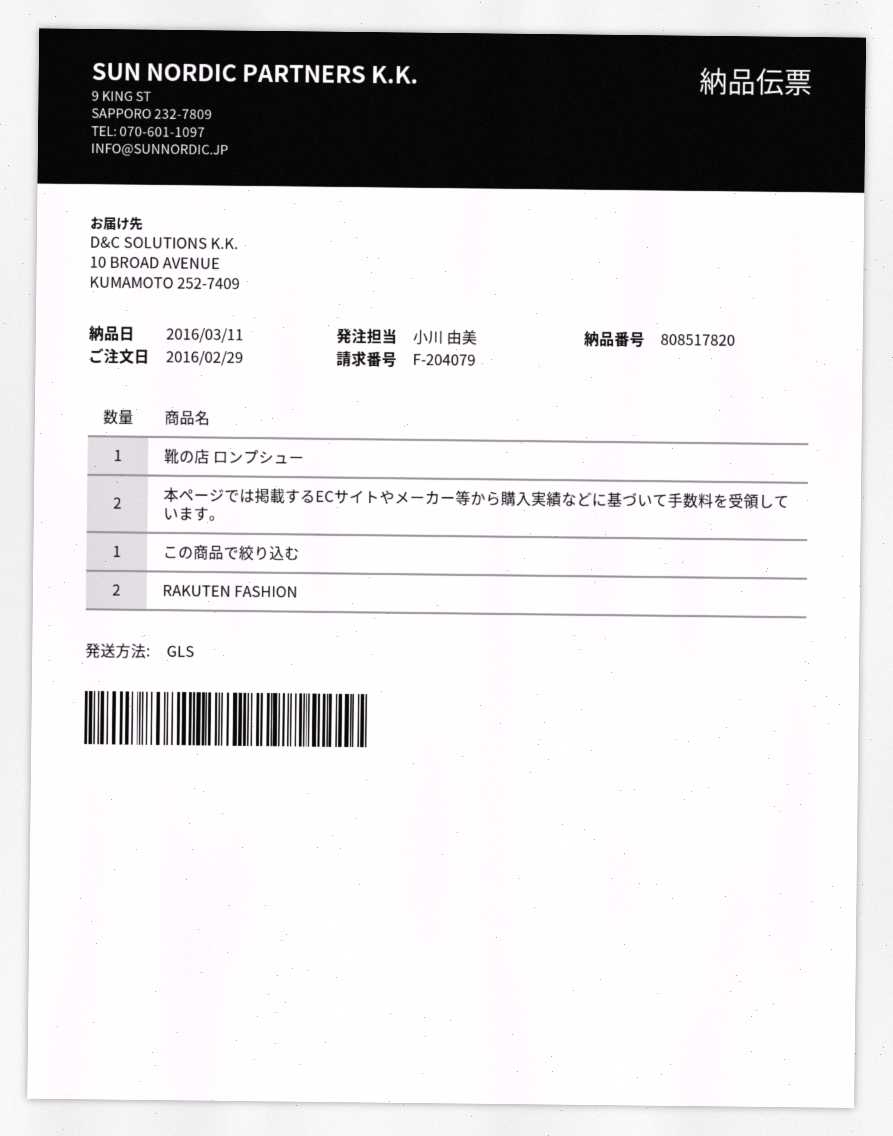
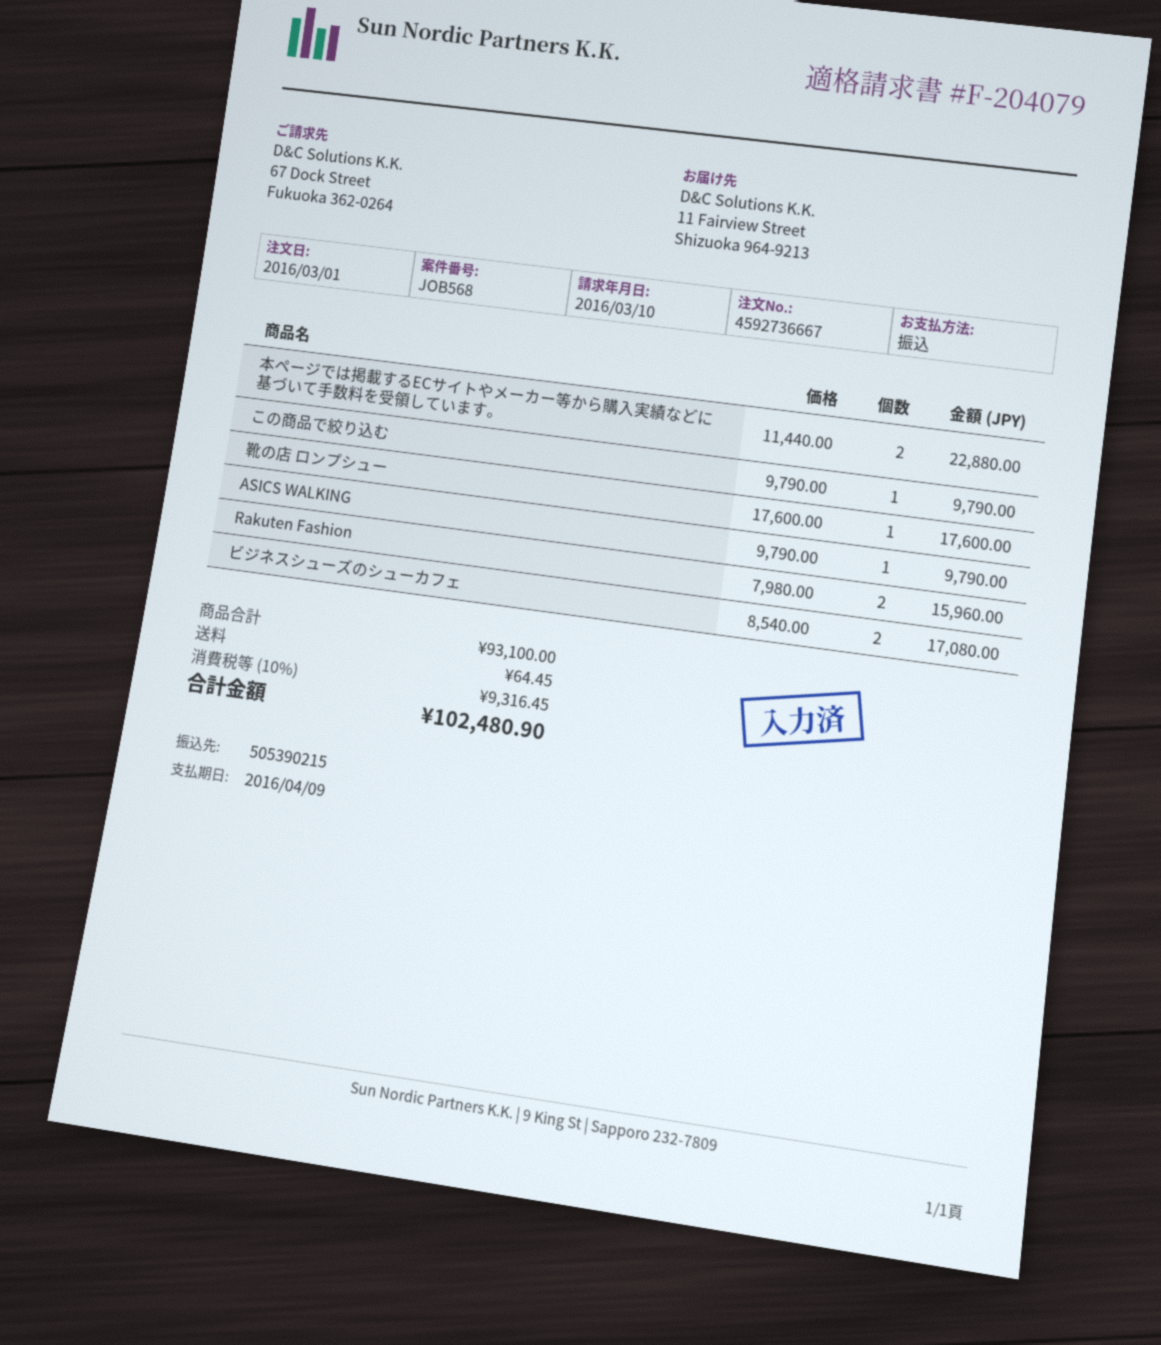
order date: 2016-02-29 -> 2016-03-01
ship to: 10 BROAD AVENUE, KUMAMOTO 252-7409 -> 11 Fairview Street, Shizuoka 964-9213
ASICS WALKING: none -> 1
ビジネスシューズのシューカフェ: none -> 2

